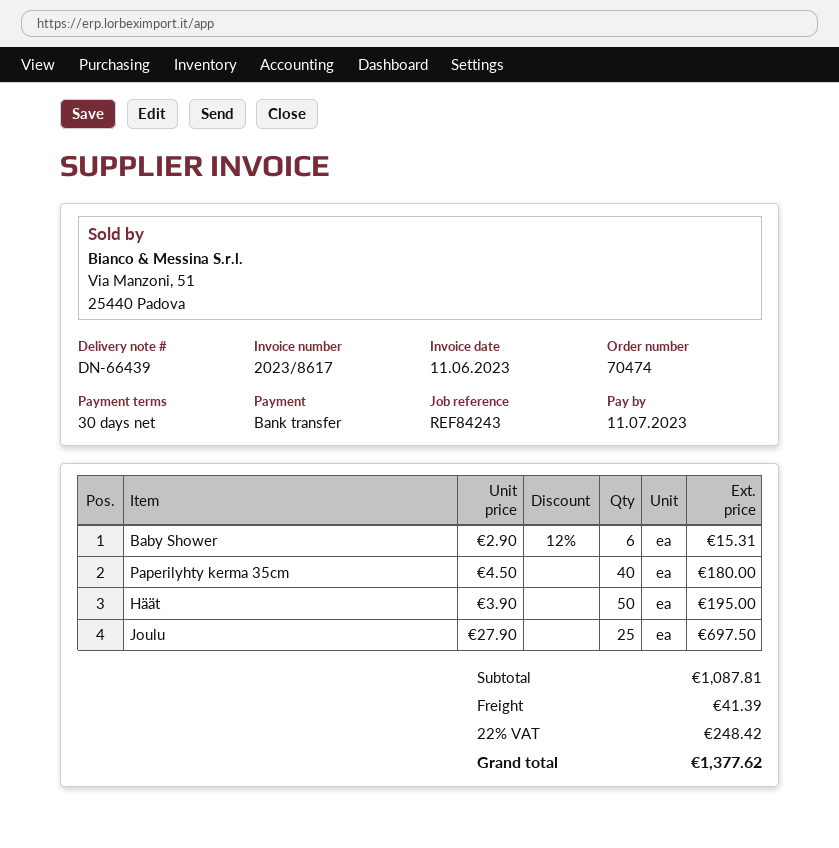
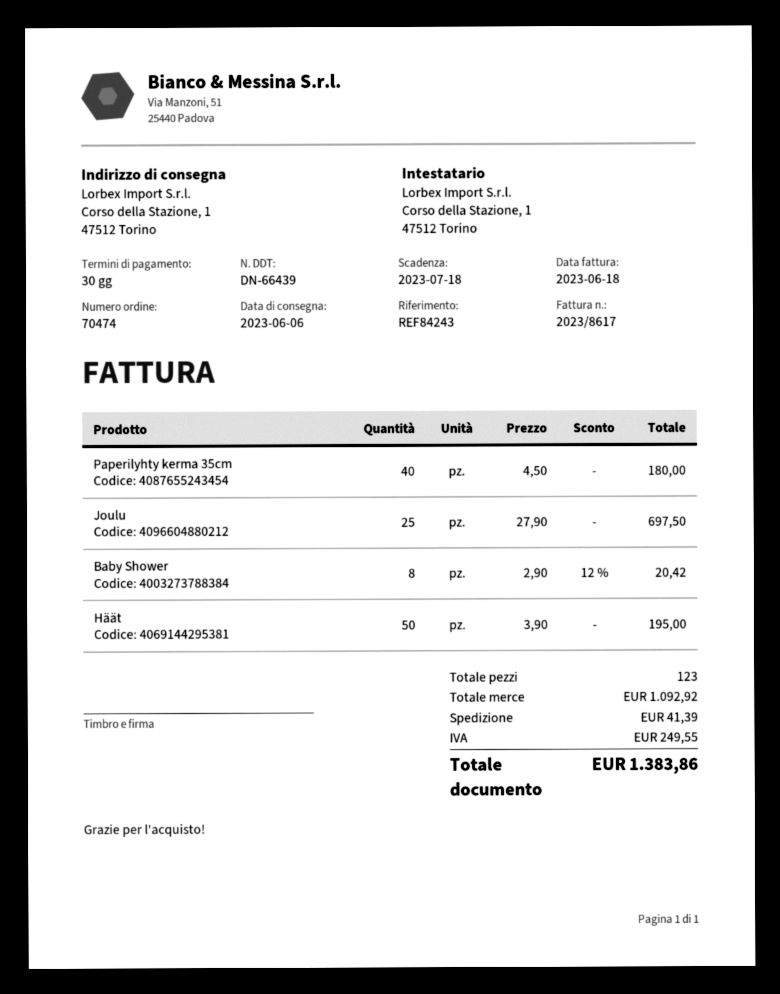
invoice date: 2023-06-11 -> 2023-06-18
due date: 2023-07-11 -> 2023-07-18
Baby Shower: 6 x 2.90 - 12% = 15.31 -> 8 x 2.90 - 12% = 20.42
subtotal: 1087.81 -> 1092.92
tax: 248.42 -> 249.55
total: 1377.62 -> 1383.86

